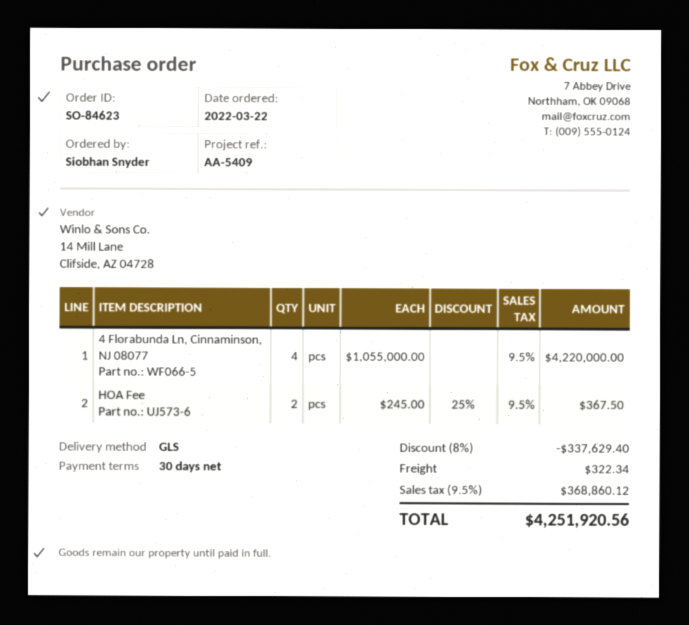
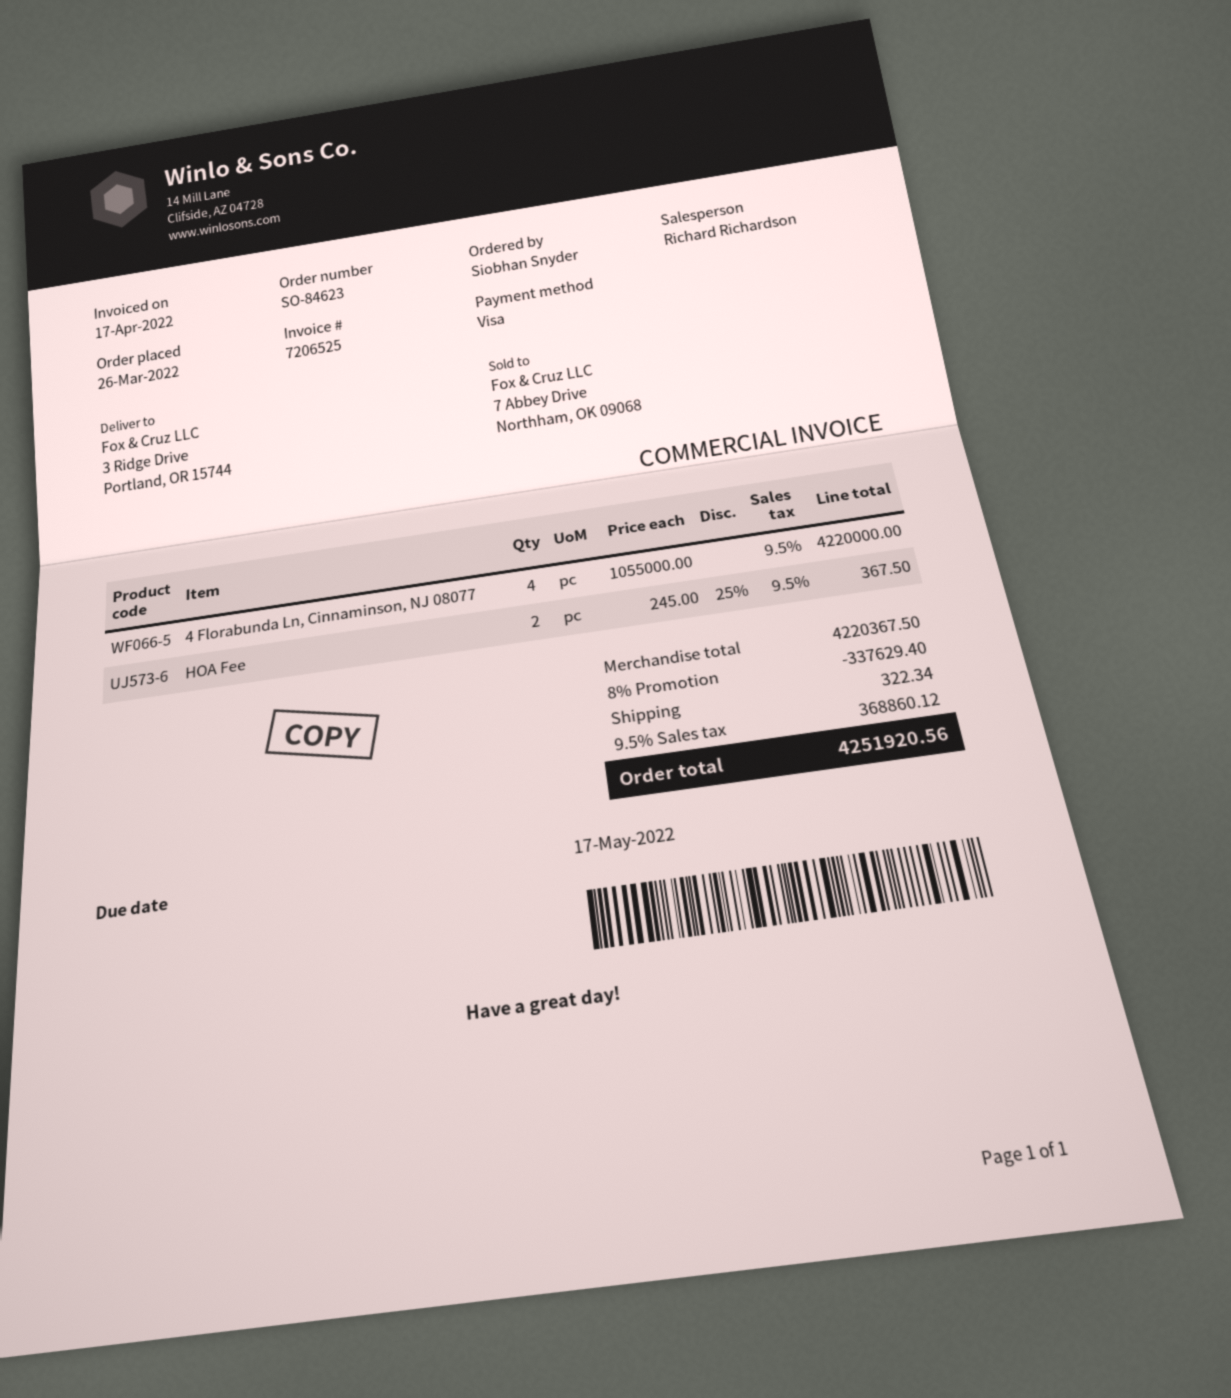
order date: 2022-03-22 -> 2022-03-26

